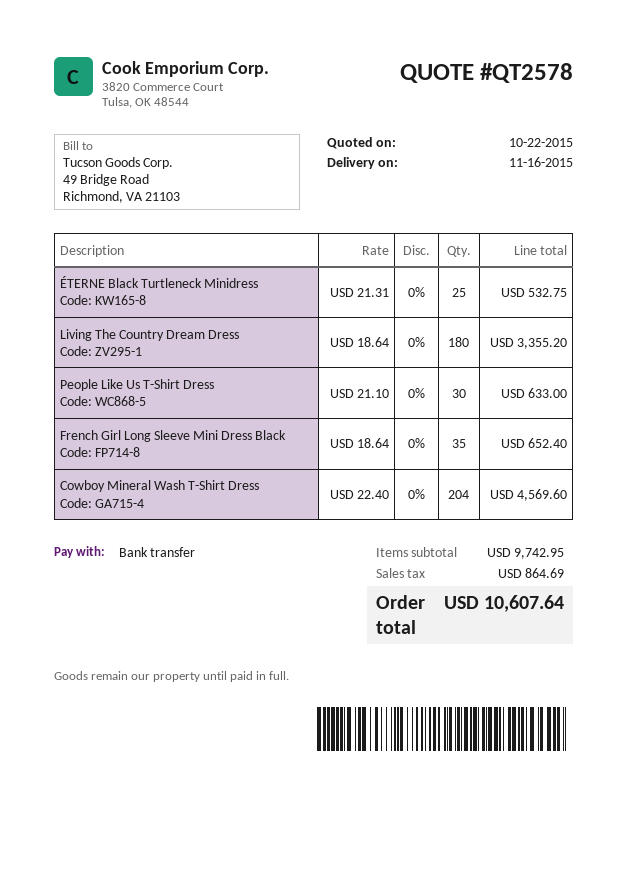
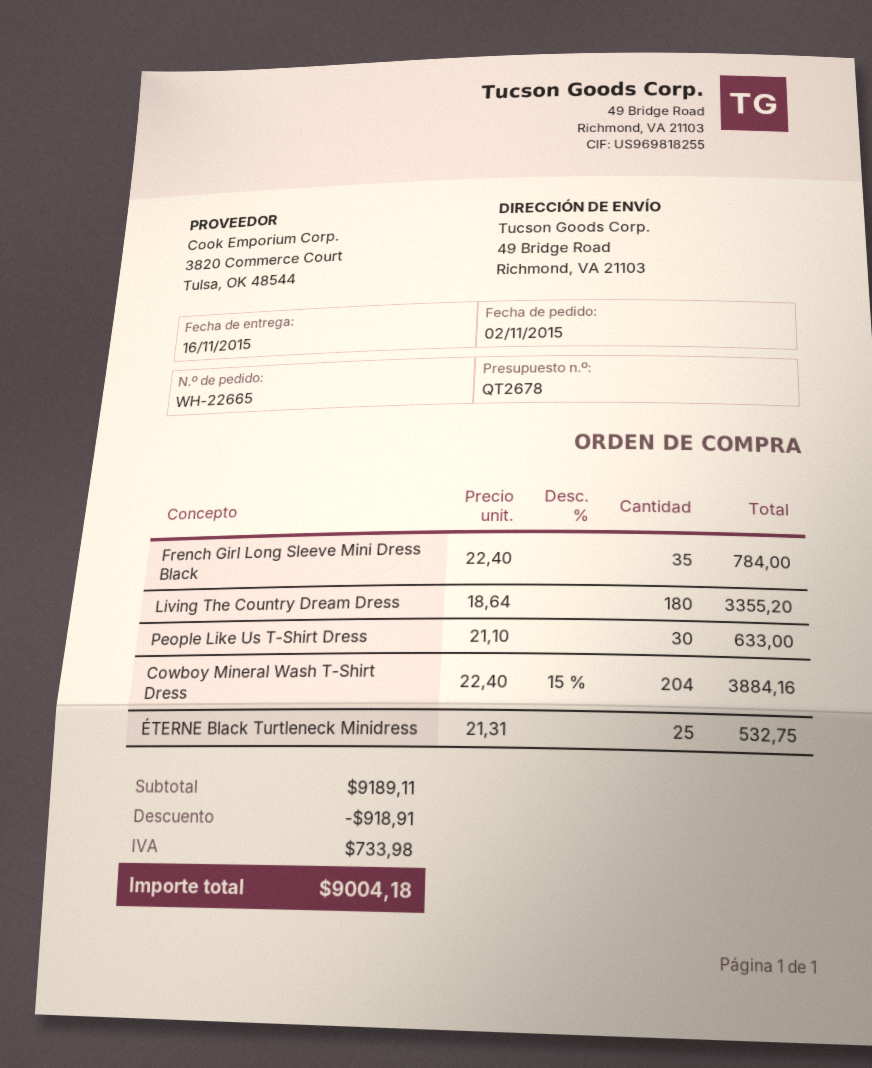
quote number: QT2578 -> QT2678
French Girl Long Sleeve Mini Dress Black: 35 x 18.64 = 652.40 -> 35 x 22.40 = 784.00
Cowboy Mineral Wash T-Shirt Dress: 204 x 22.40 = 4569.60 -> 204 x 22.40 - 15% = 3884.16
subtotal: 9742.95 -> 9189.11
discount: none -> 918.91
tax: 864.69 -> 733.98
total: 10607.64 -> 9004.18

